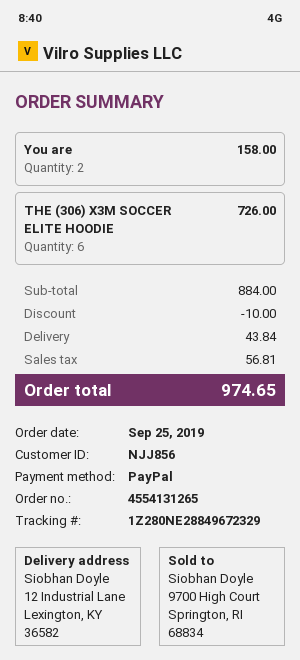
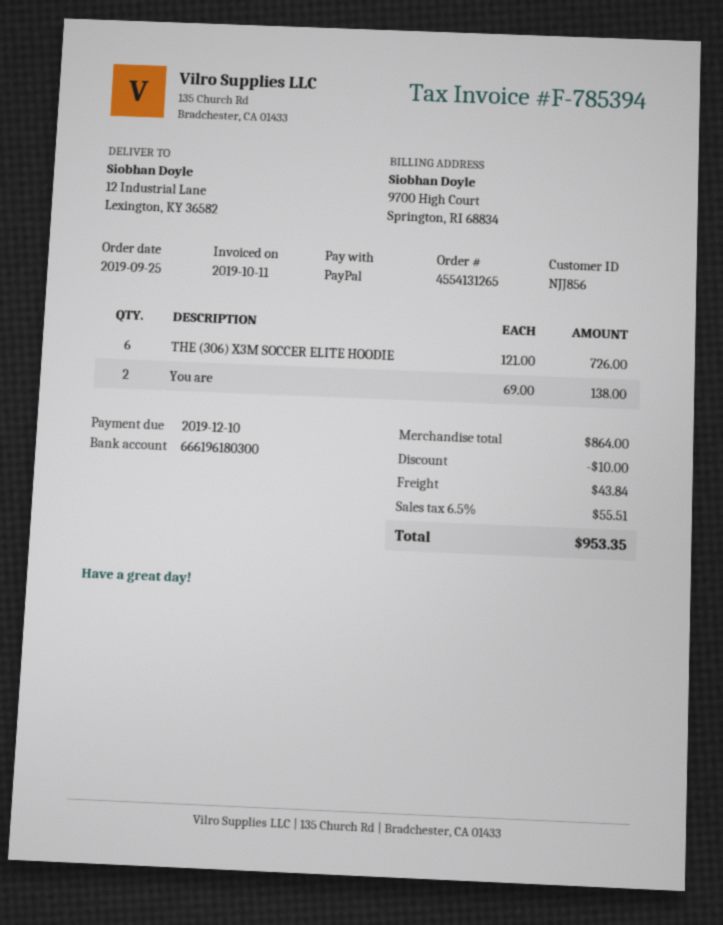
You are: 2 for 158.00 -> 2 for 138.00
subtotal: 884.00 -> 864.00
tax: 56.81 -> 55.51
total: 974.65 -> 953.35

